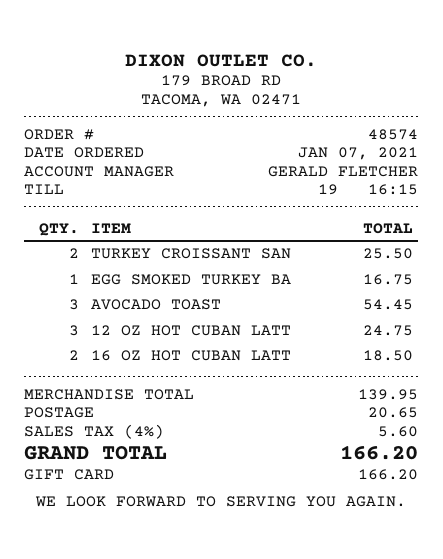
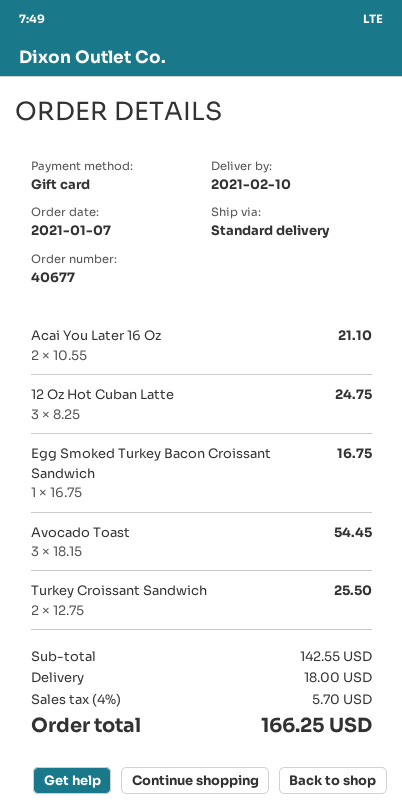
order number: 48574 -> 40677
16 OZ HOT CUBAN LATT: 2 for 18.50 -> none
Acai You Later 16 Oz: none -> 2 for 21.10
subtotal: 139.95 -> 142.55
shipping: 20.65 -> 18.00
tax: 4% = 5.60 -> 4% = 5.70
total: 166.20 -> 166.25

